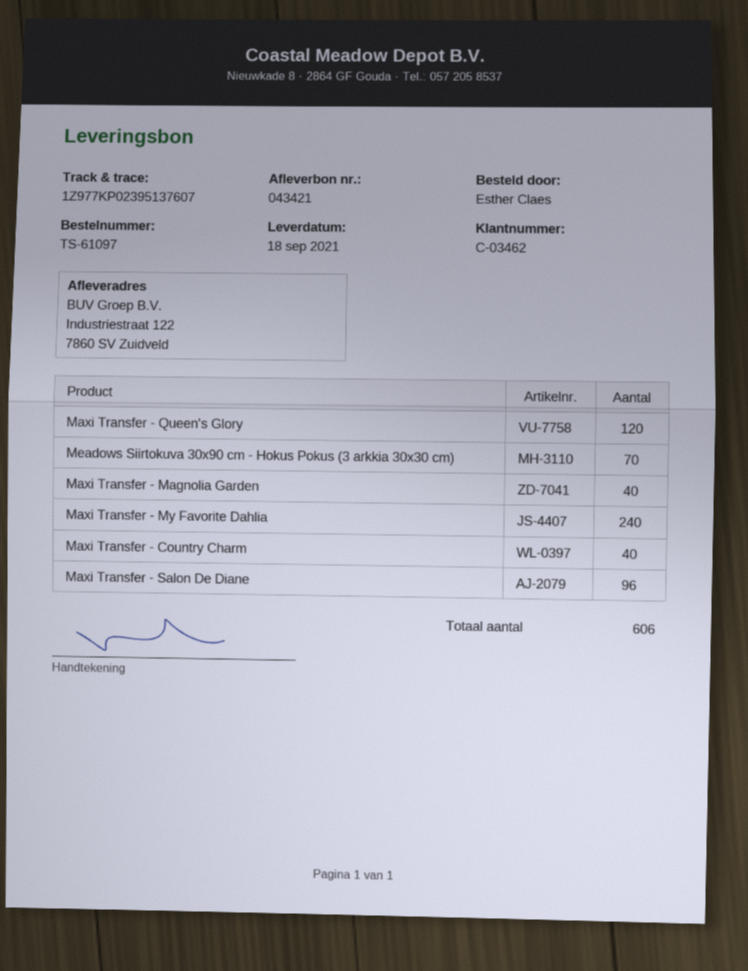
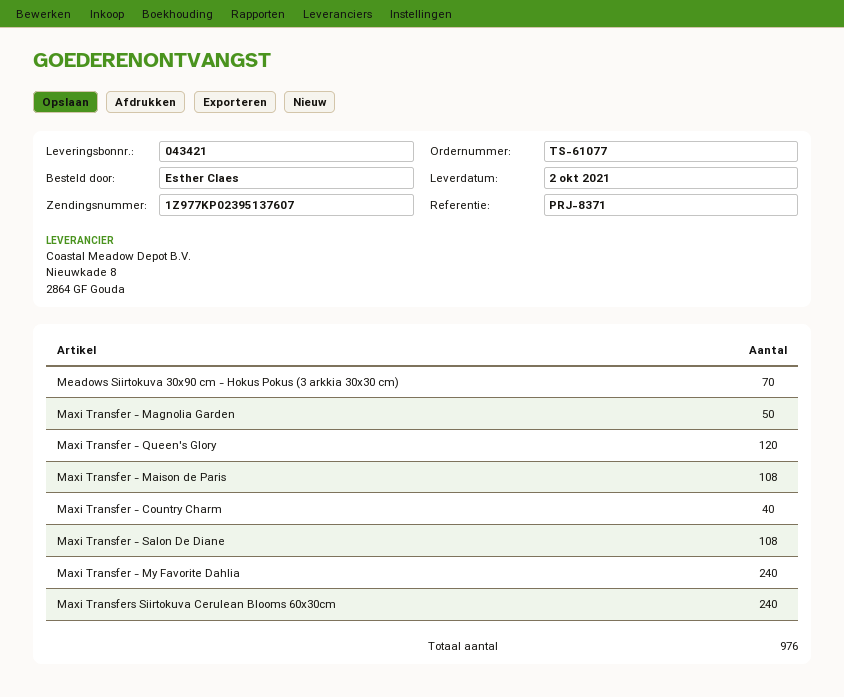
order number: TS-61097 -> TS-61077
delivery date: 2021-09-18 -> 2021-10-02
Maxi Transfer - Magnolia Garden: 40 -> 50
Maxi Transfer - Salon De Diane: 96 -> 108
Maxi Transfer - Maison de Paris: none -> 108
Maxi Transfers Siirtokuva Cerulean Blooms 60x30cm: none -> 240
total quantity: 606 -> 976

